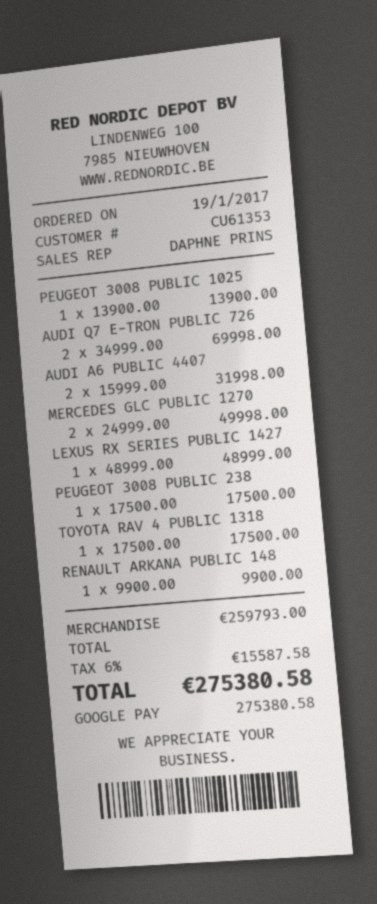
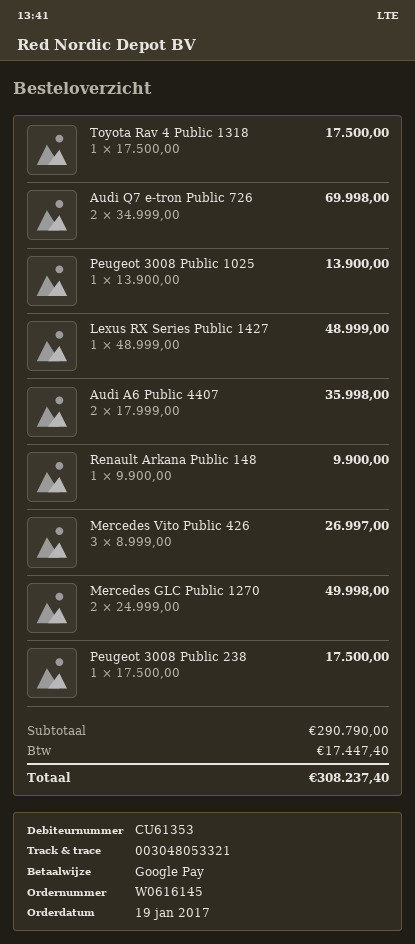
AUDI A6 PUBLIC 4407: 2 x 15999.00 = 31998.00 -> 2 x 17999.00 = 35998.00
Mercedes Vito Public 426: none -> 3 x 8999.00 = 26997.00
subtotal: 259793.00 -> 290790.00
tax: 15587.58 -> 17447.40
total: 275380.58 -> 308237.40

